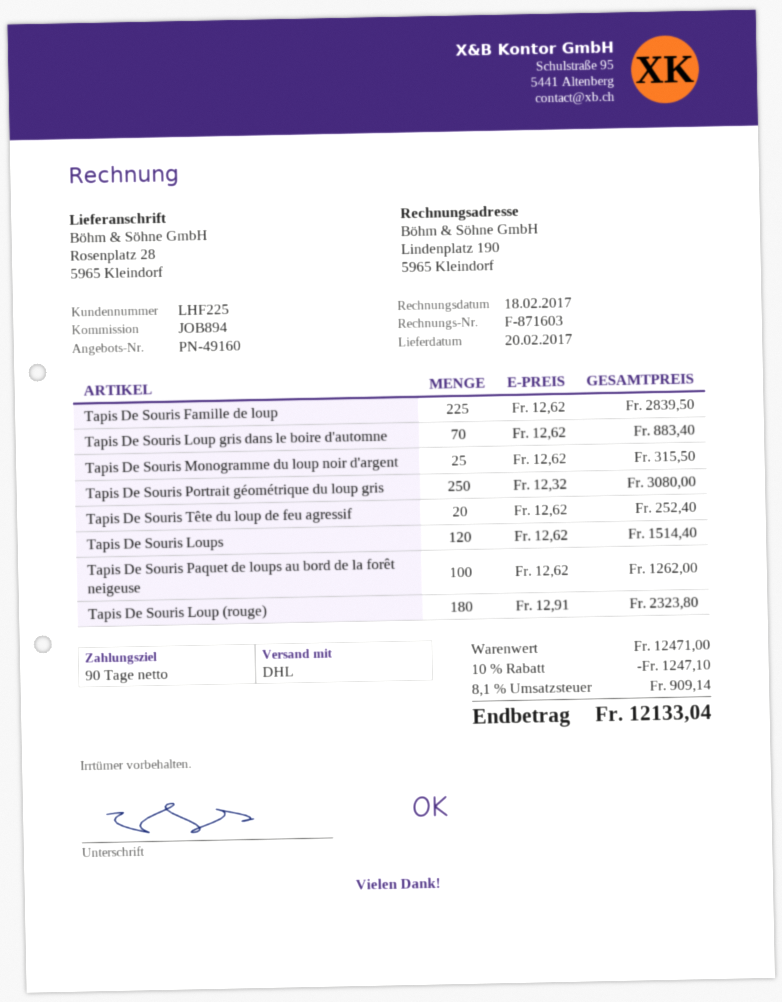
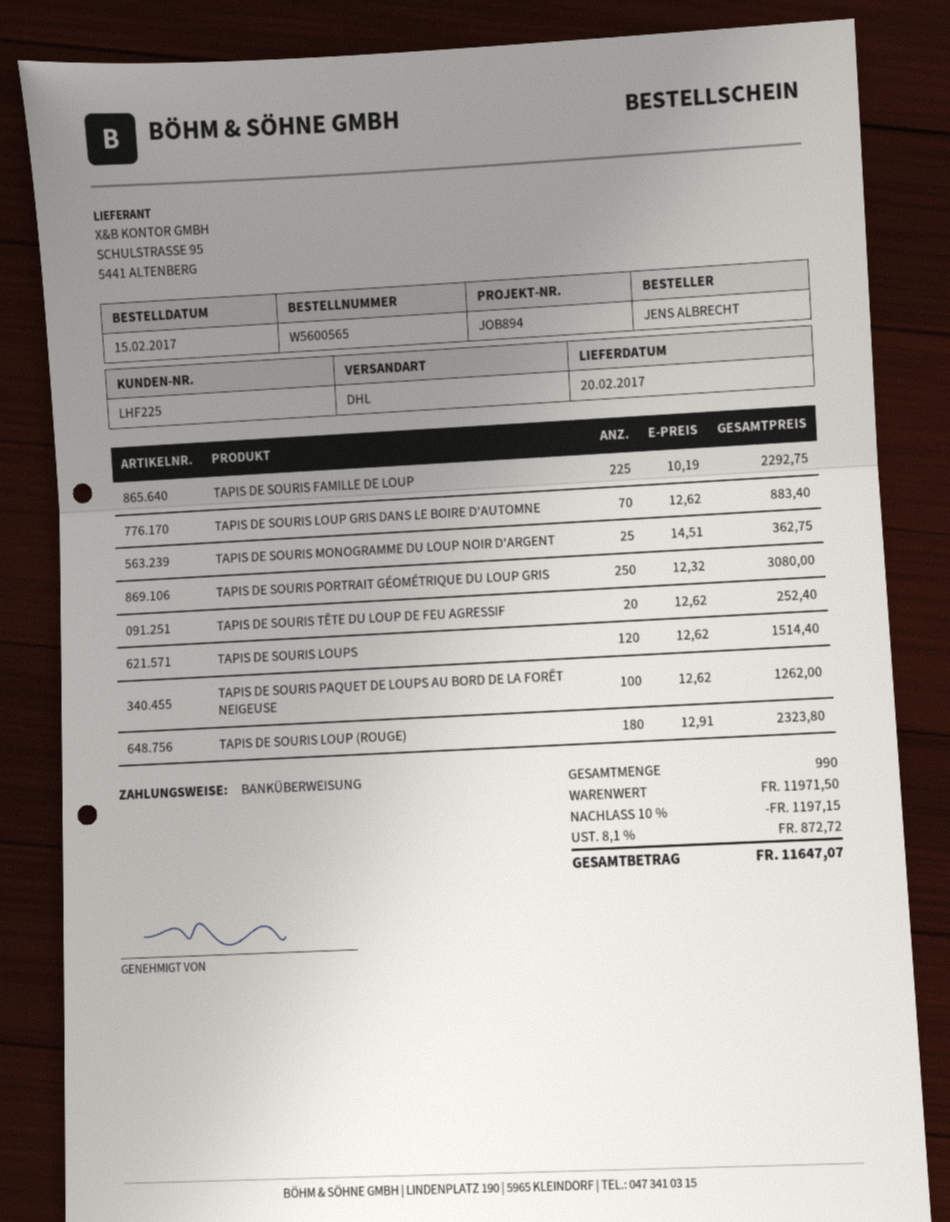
Tapis De Souris Famille de loup: 225 x 12.62 = 2839.50 -> 225 x 10.19 = 2292.75
Tapis De Souris Monogramme du loup noir d'argent: 25 x 12.62 = 315.50 -> 25 x 14.51 = 362.75
subtotal: 12471.00 -> 11971.50
discount: 10% = 1247.10 -> 10% = 1197.15
tax: 8.1% = 909.14 -> 8.1% = 872.72
total: 12133.04 -> 11647.07

